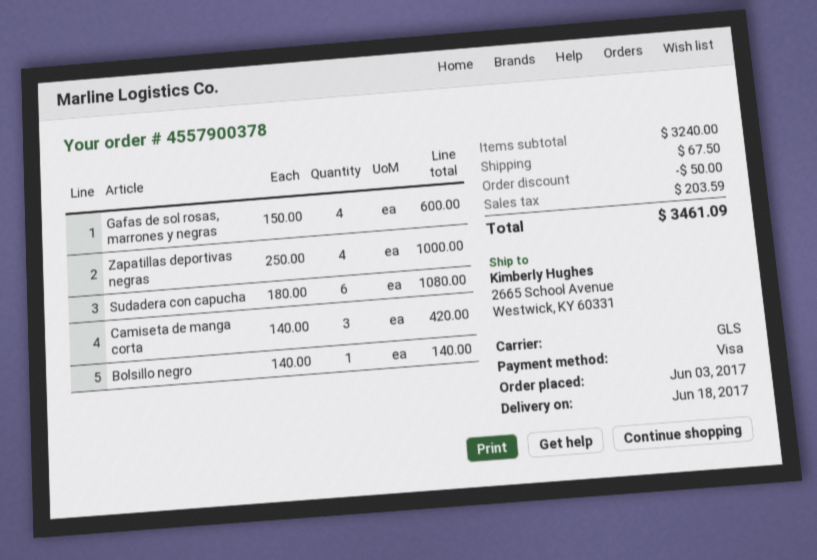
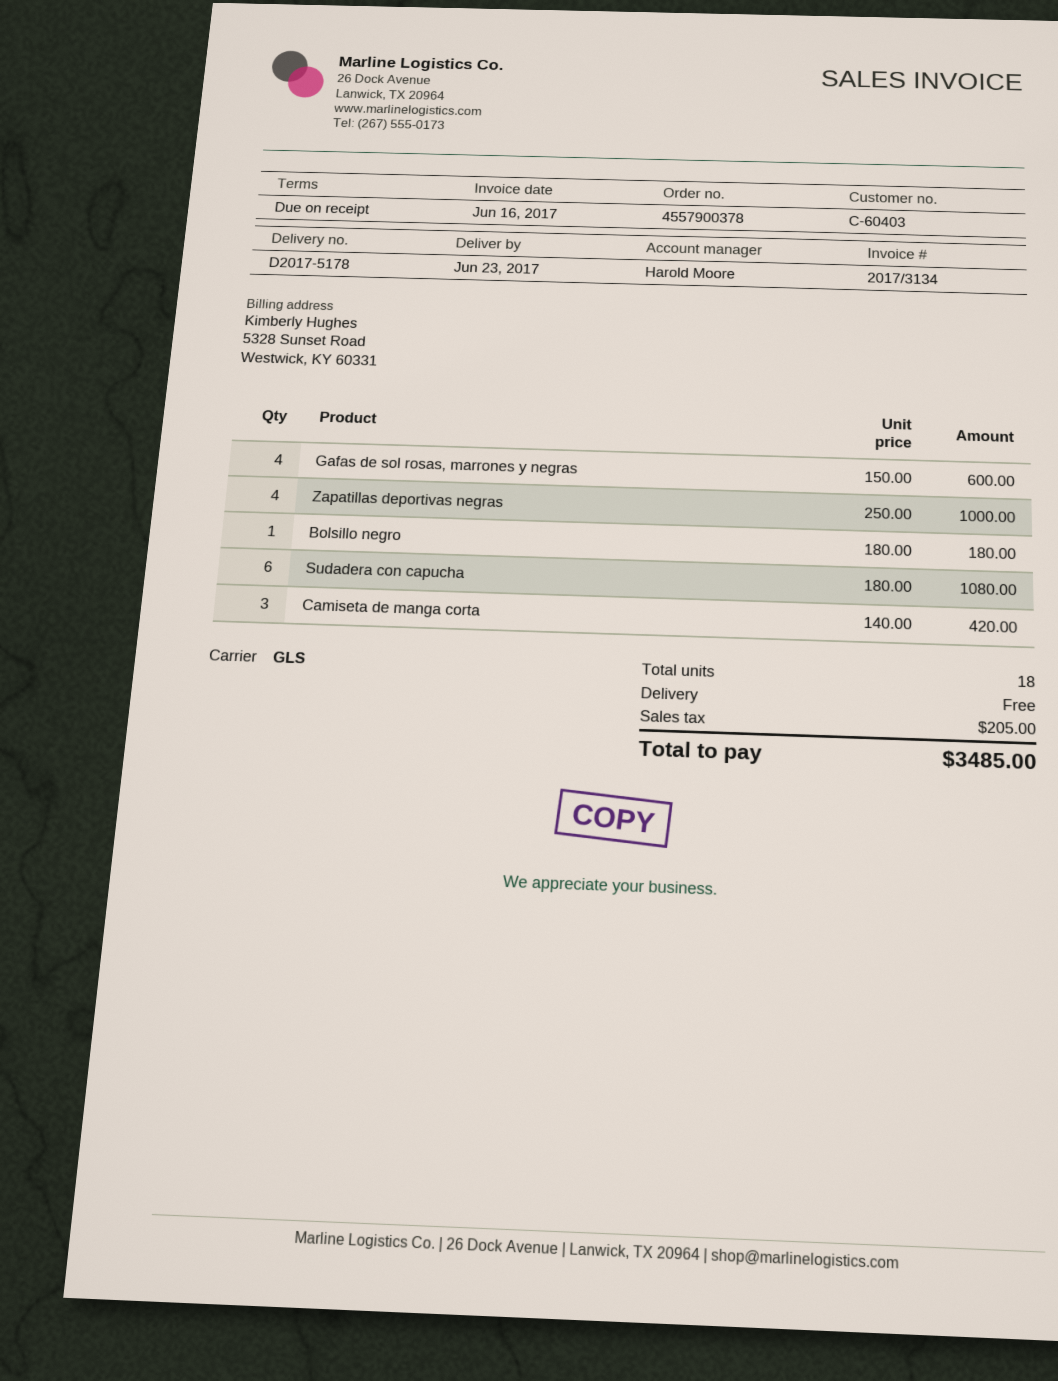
delivery date: 2017-06-18 -> 2017-06-23
Bolsillo negro: 1 x 140.00 = 140.00 -> 1 x 180.00 = 180.00
discount: 50.00 -> none
shipping: 67.50 -> 0.00
tax: 203.59 -> 205.00
total: 3461.09 -> 3485.00

